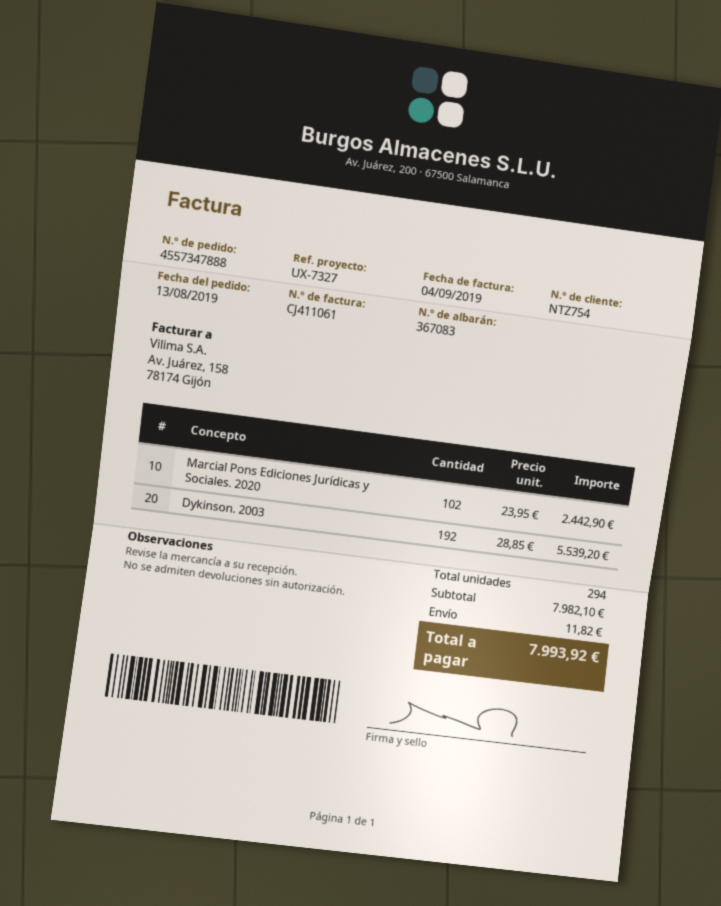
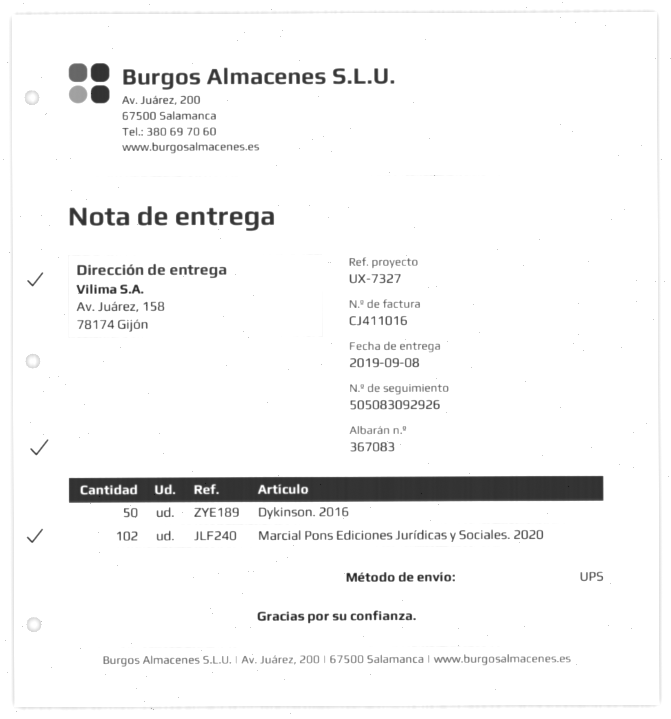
invoice number: CJ411061 -> CJ411016
Dykinson. 2003: 192 -> none
Dykinson. 2016: none -> 50

